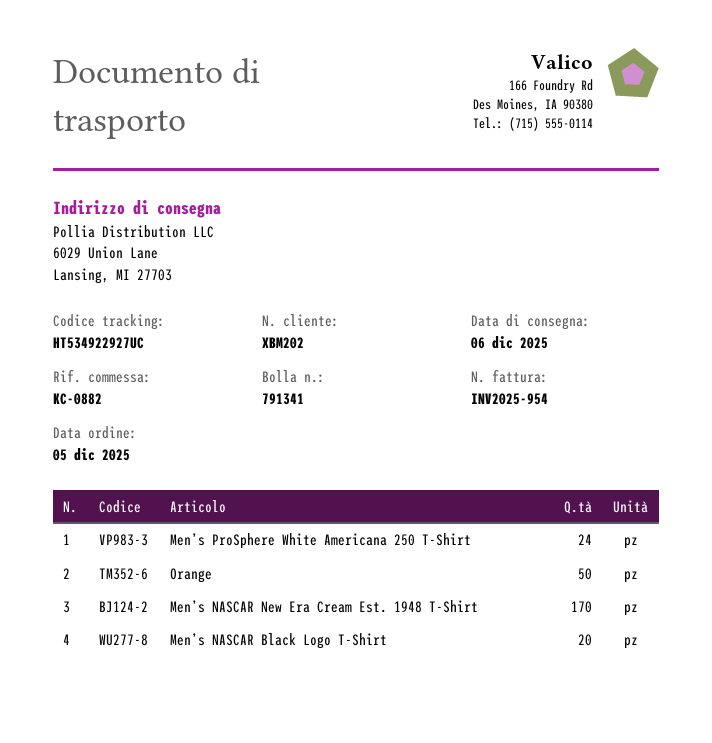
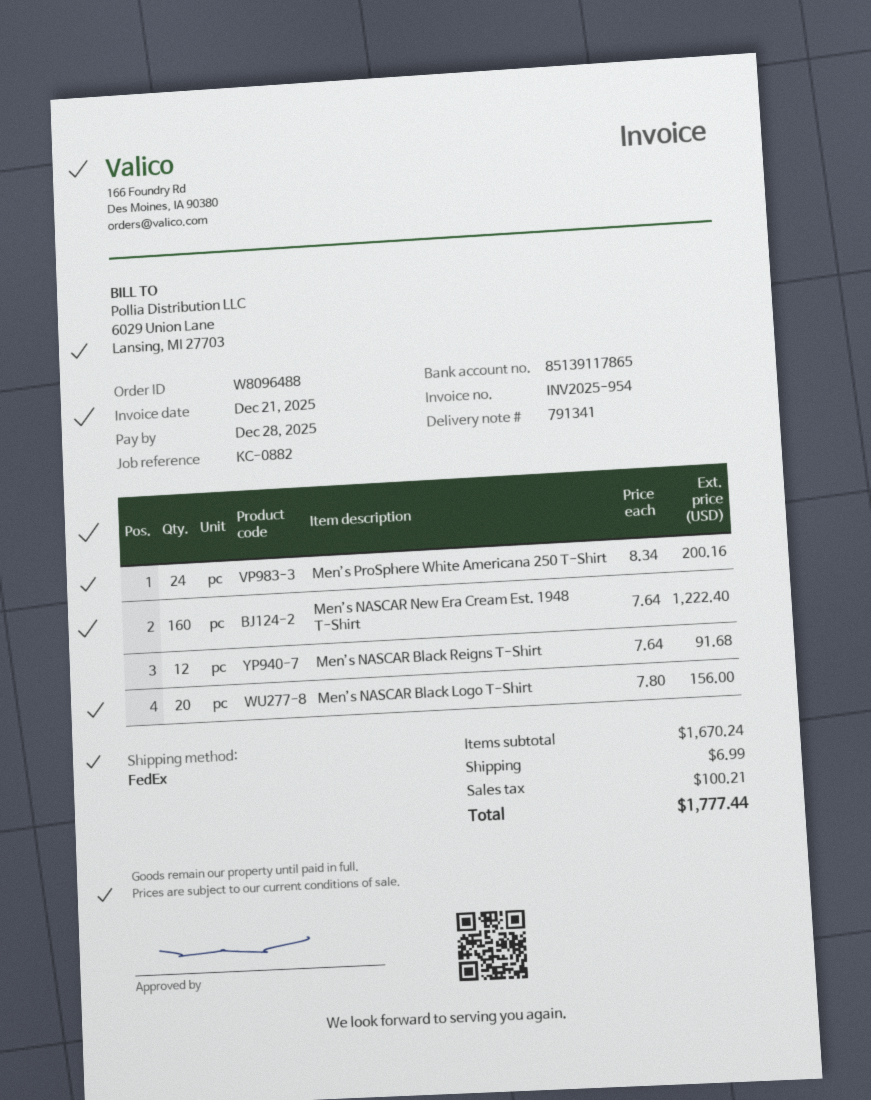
Orange: 50 -> none
Men’s NASCAR New Era Cream Est. 1948 T-Shirt: 170 -> 160
Men’s NASCAR Black Reigns T-Shirt: none -> 12

